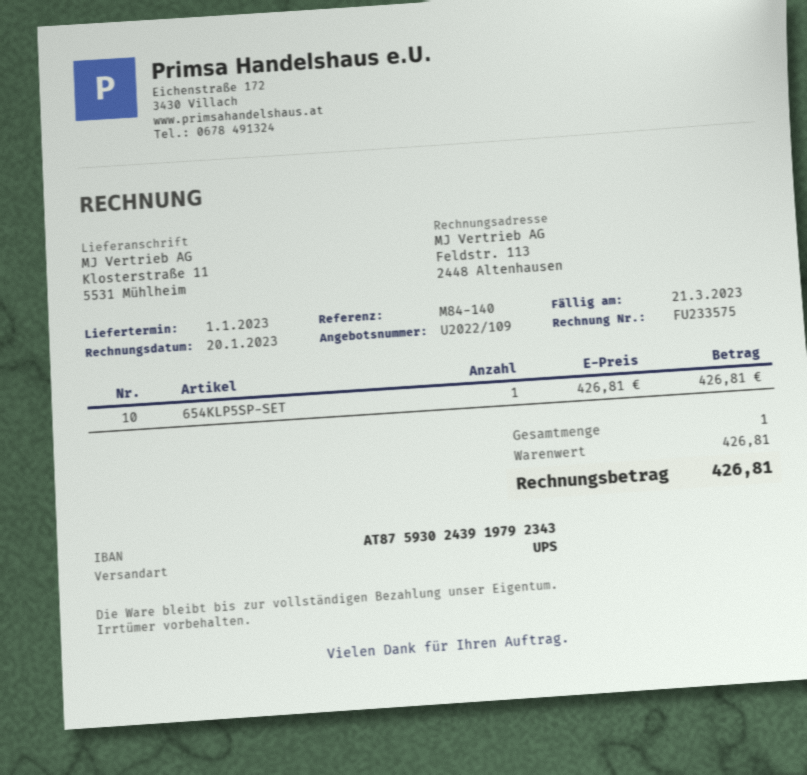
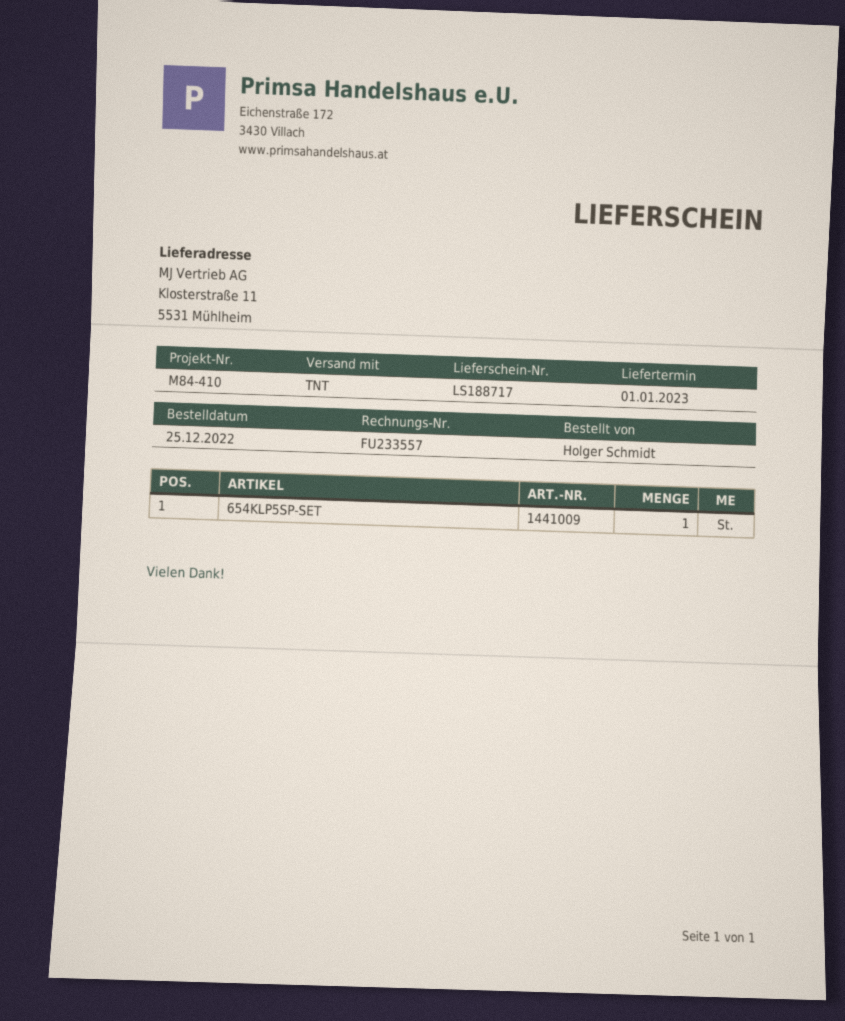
invoice number: FU233575 -> FU233557
reference: M84-140 -> M84-410
shipping method: UPS -> TNT

